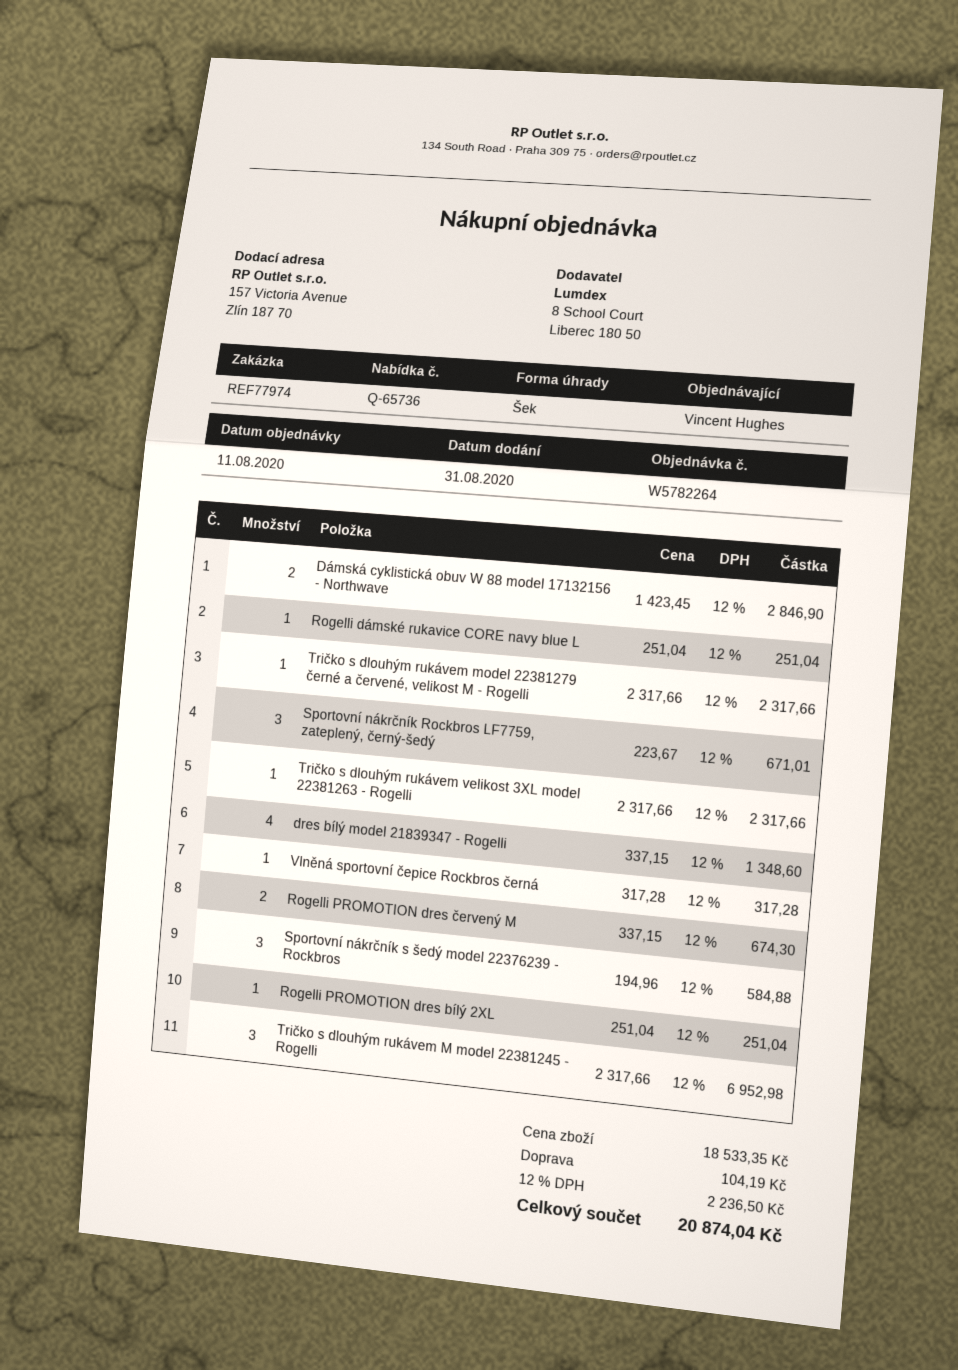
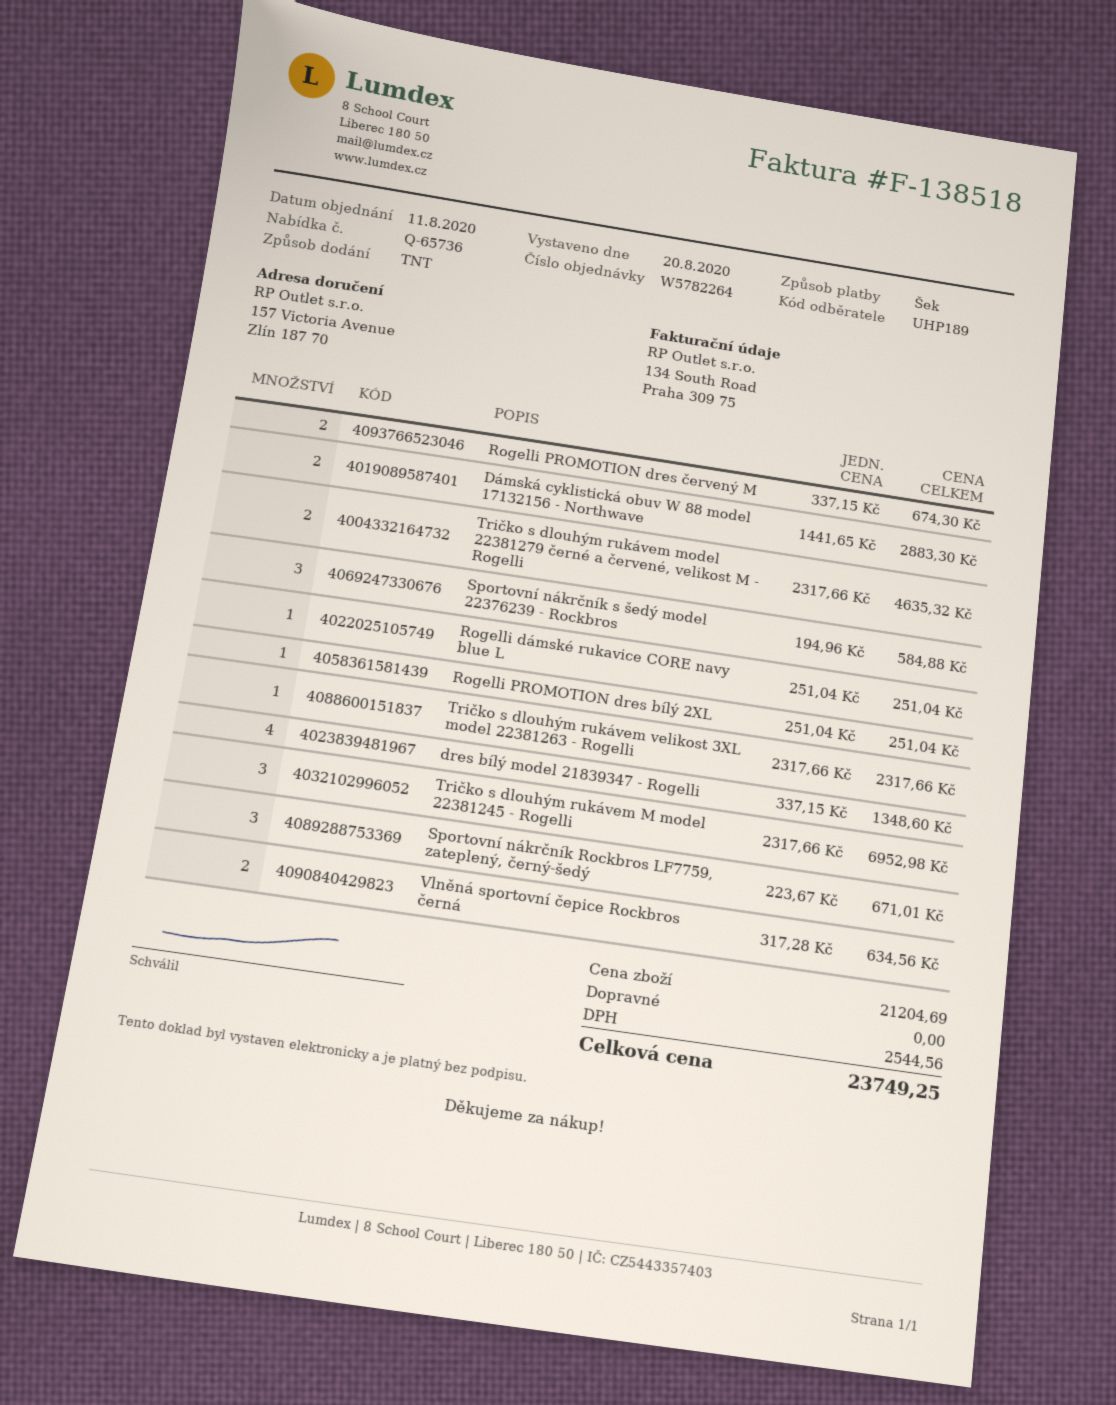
Dámská cyklistická obuv W 88 model 17132156 - Northwave: 2 x 1423.45 = 2846.90 -> 2 x 1441.65 = 2883.30
Tričko s dlouhým rukávem model 22381279 černé a červené, velikost M - Rogelli: 1 x 2317.66 = 2317.66 -> 2 x 2317.66 = 4635.32
Vlněná sportovní čepice Rockbros černá: 1 x 317.28 = 317.28 -> 2 x 317.28 = 634.56
subtotal: 18533.35 -> 21204.69
shipping: 104.19 -> 0.00
tax: 2236.50 -> 2544.56
total: 20874.04 -> 23749.25

